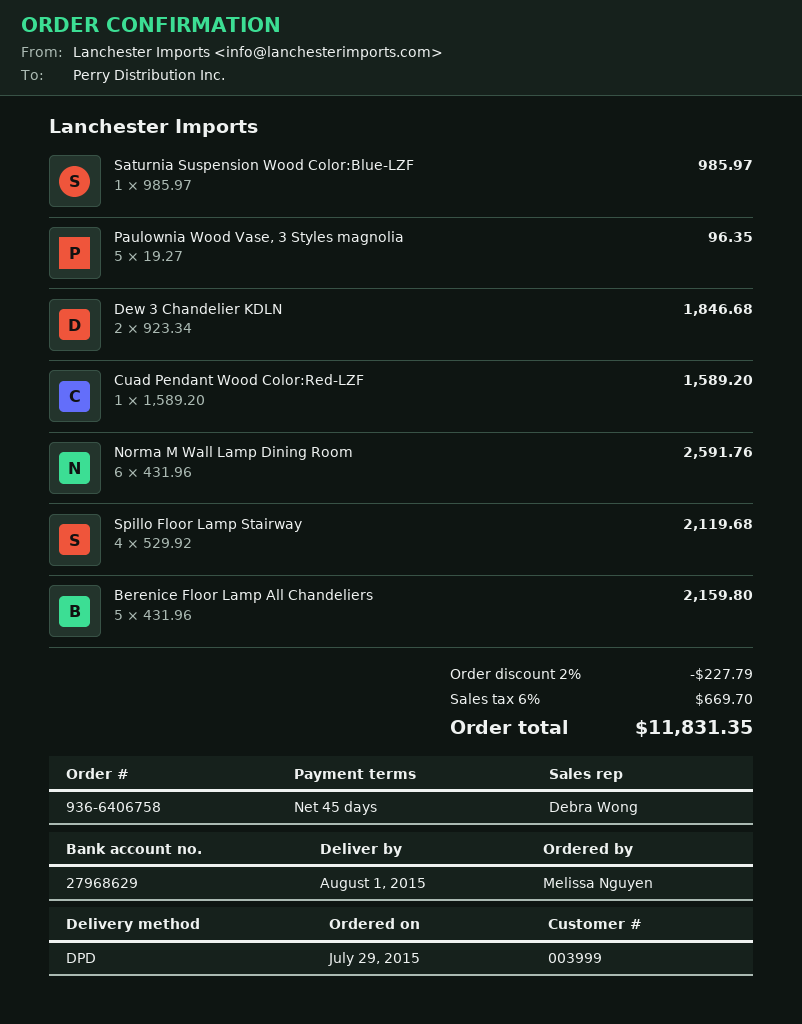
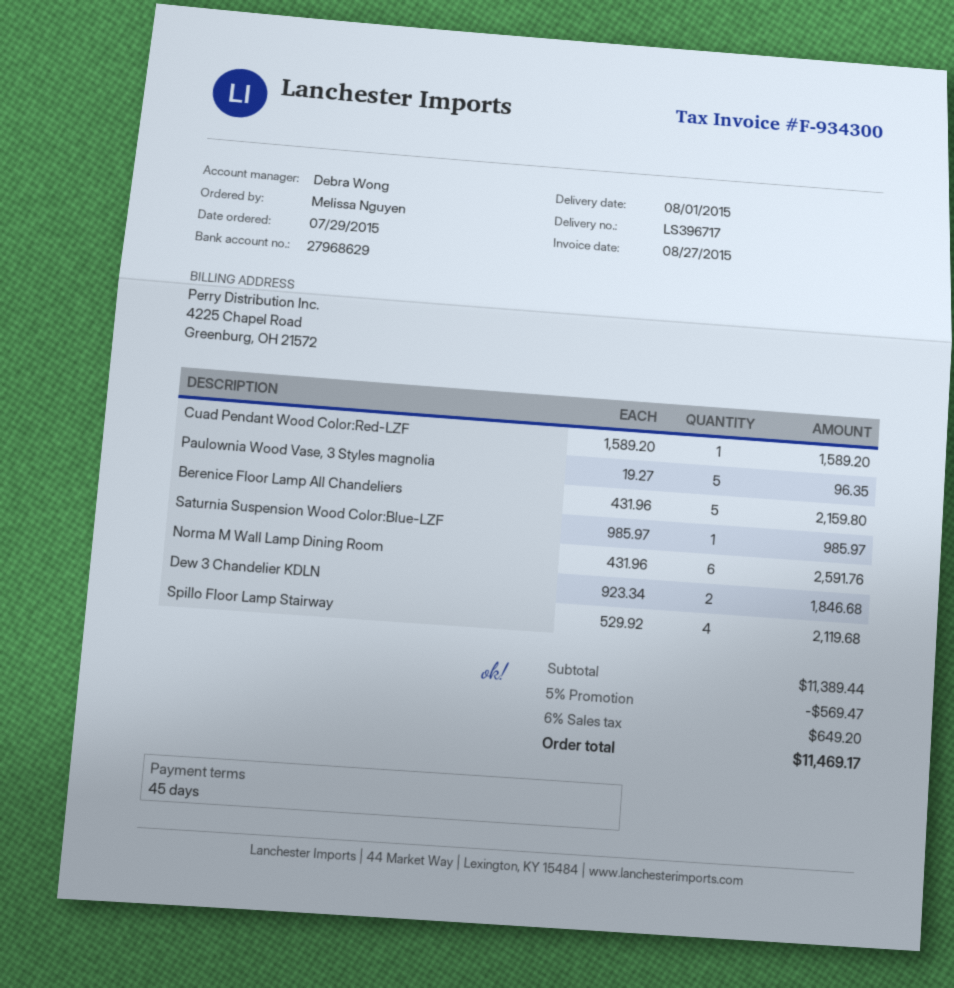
discount: 2% = 227.79 -> 5% = 569.47
tax: 6% = 669.70 -> 6% = 649.20
total: 11831.35 -> 11469.17

